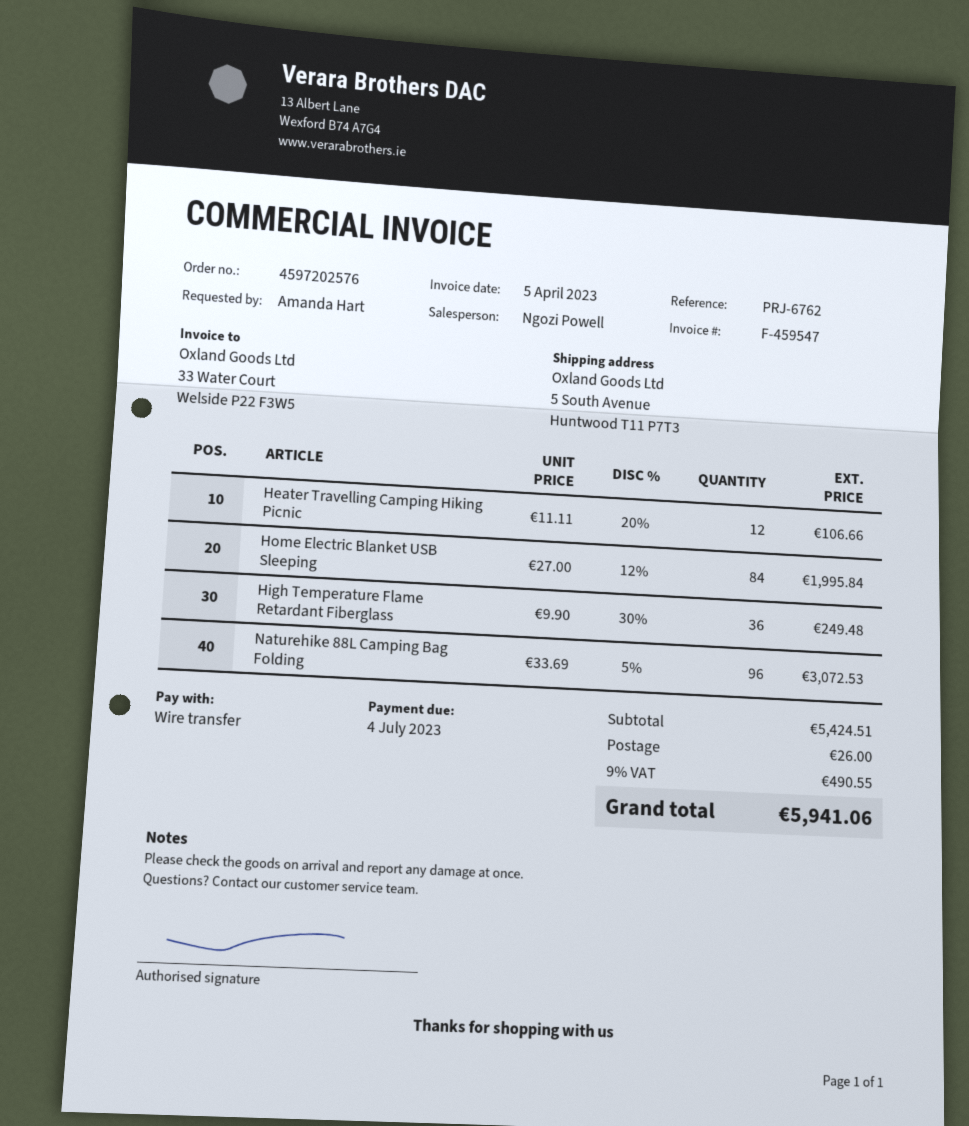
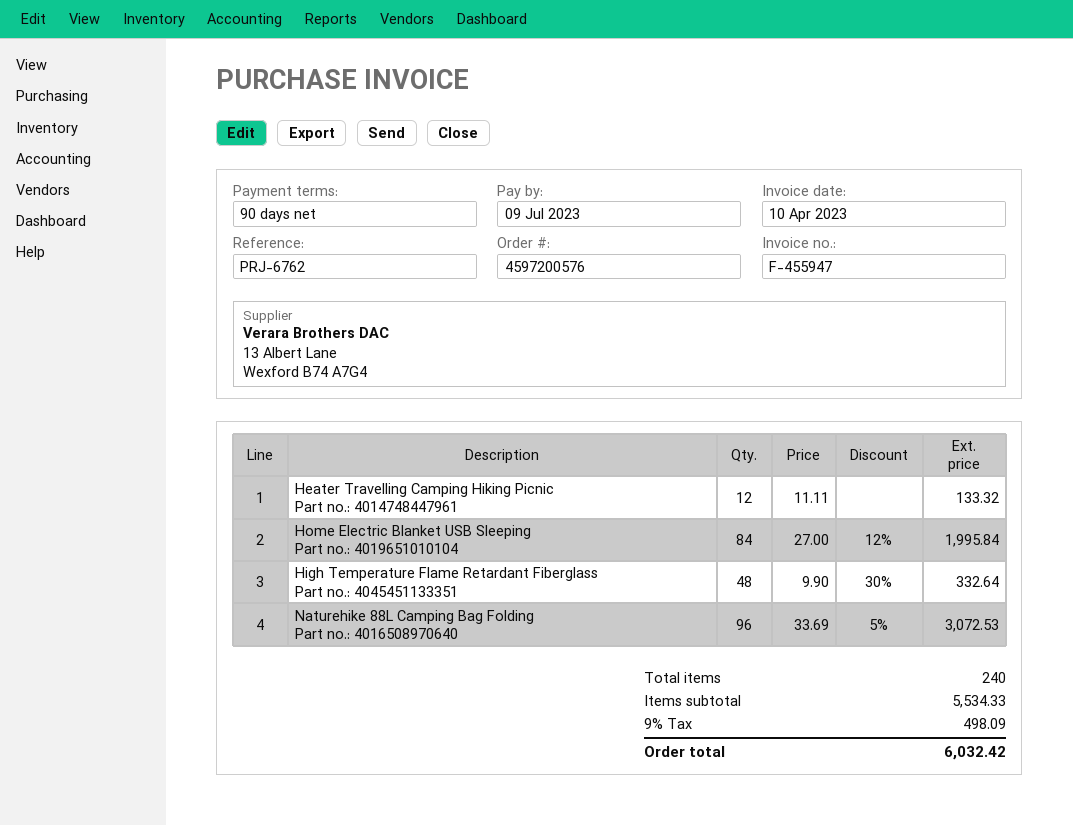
order number: 4597202576 -> 4597200576
invoice number: F-459547 -> F-455947
invoice date: 2023-04-05 -> 2023-04-10
due date: 2023-07-04 -> 2023-07-09
Heater Travelling Camping Hiking Picnic: 12 x 11.11 - 20% = 106.66 -> 12 x 11.11 = 133.32
High Temperature Flame Retardant Fiberglass: 36 x 9.90 - 30% = 249.48 -> 48 x 9.90 - 30% = 332.64
subtotal: 5424.51 -> 5534.33
shipping: 26.00 -> none
tax: 9% = 490.55 -> 9% = 498.09
total: 5941.06 -> 6032.42

